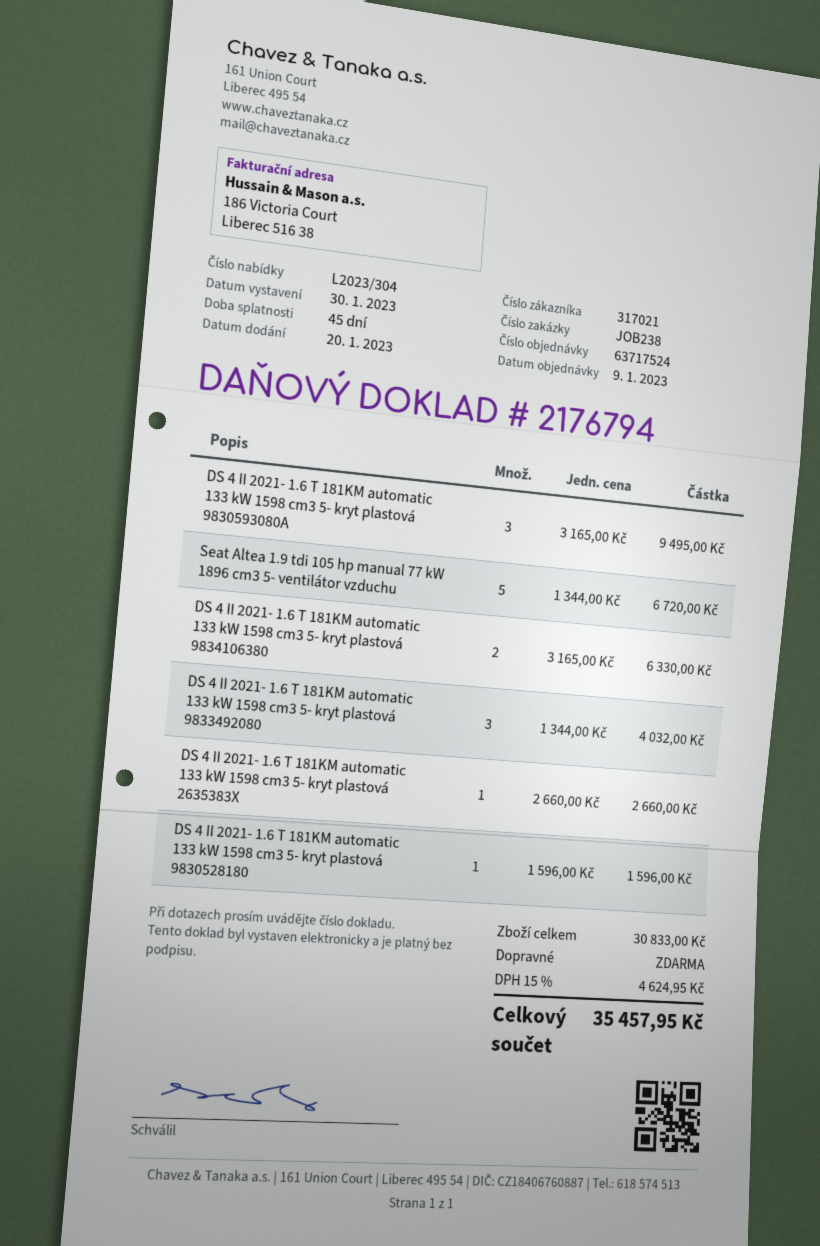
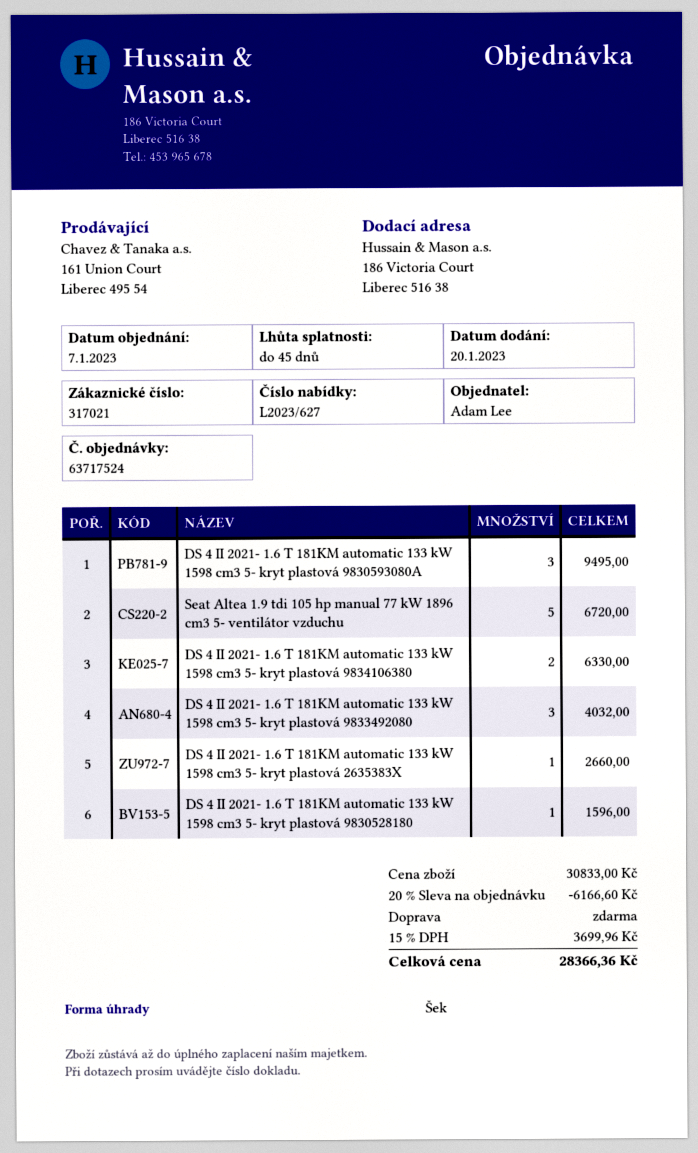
quote number: L2023/304 -> L2023/627
order date: 2023-01-09 -> 2023-01-07
discount: none -> 20% = 6166.60
tax: 15% = 4624.95 -> 15% = 3699.96
total: 35457.95 -> 28366.36

